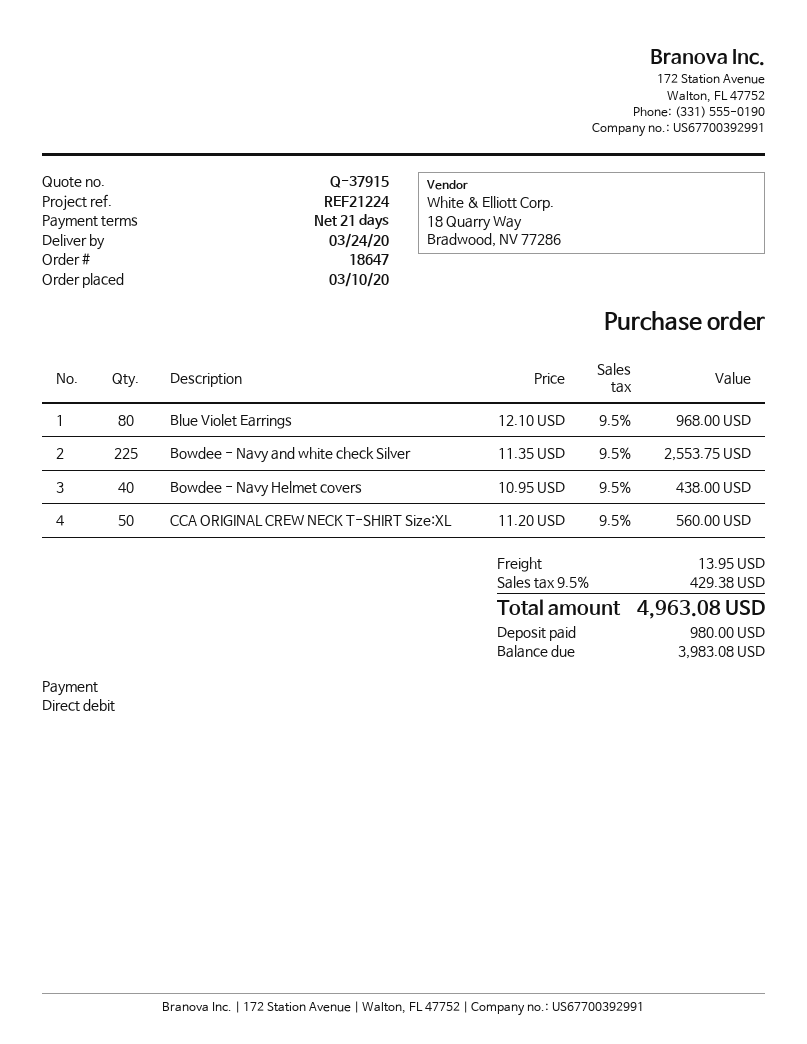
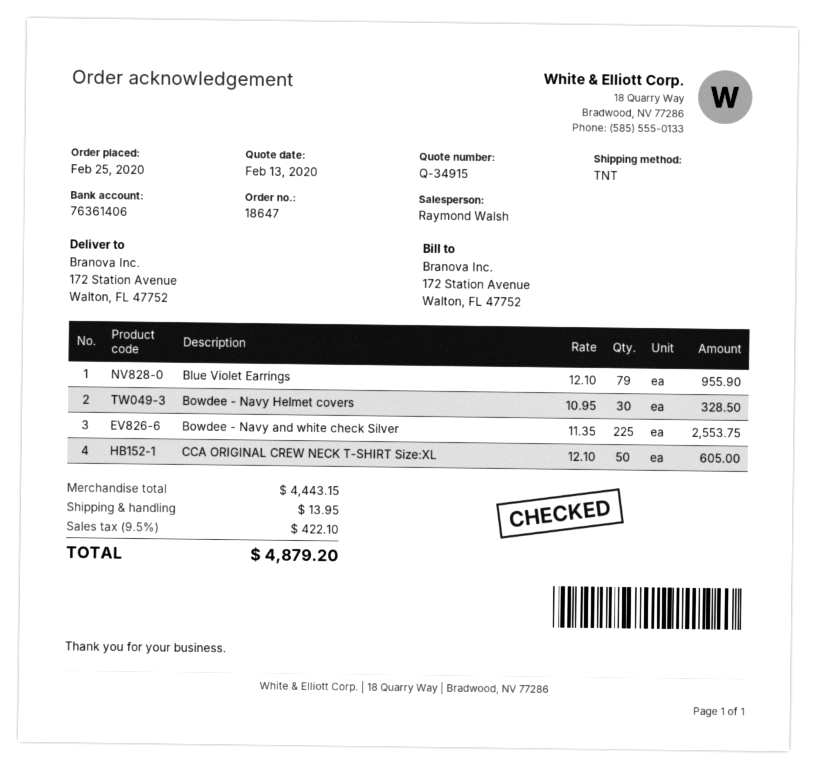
quote number: Q-37915 -> Q-34915
order date: 2020-03-10 -> 2020-02-25
Blue Violet Earrings: 80 x 12.10 = 968.00 -> 79 x 12.10 = 955.90
Bowdee - Navy Helmet covers: 40 x 10.95 = 438.00 -> 30 x 10.95 = 328.50
CCA ORIGINAL CREW NECK T-SHIRT Size:XL: 50 x 11.20 = 560.00 -> 50 x 12.10 = 605.00
tax: 9.5% = 429.38 -> 9.5% = 422.10
total: 4963.08 -> 4879.20

